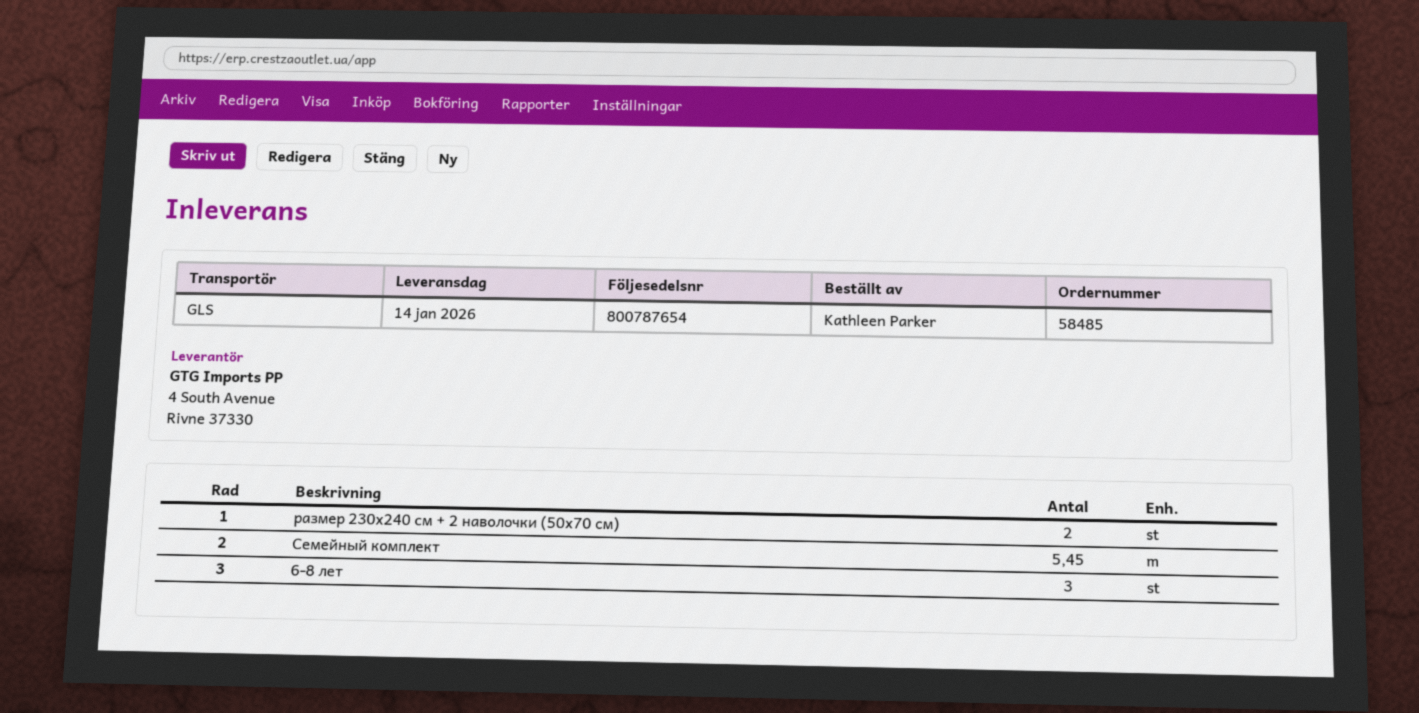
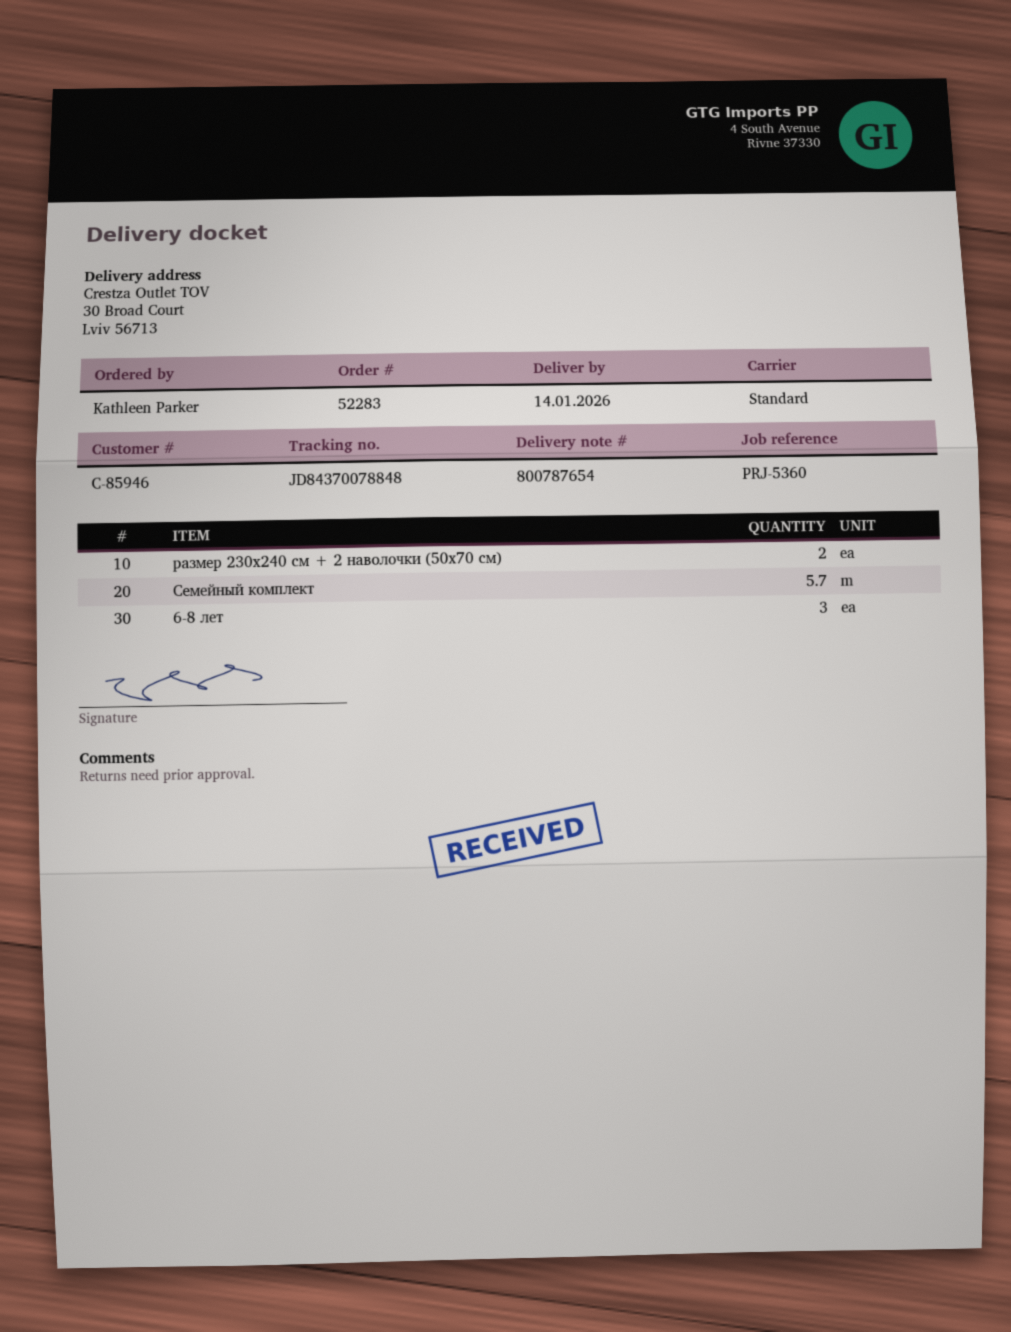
order number: 58485 -> 52283
shipping method: GLS -> standard
Семейный комплект: 5.45 -> 5.7

